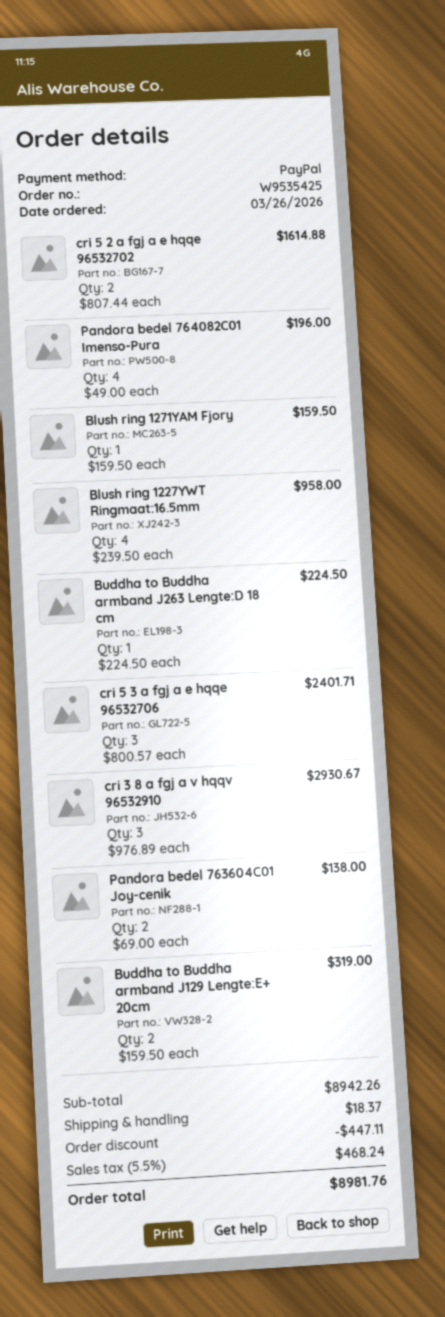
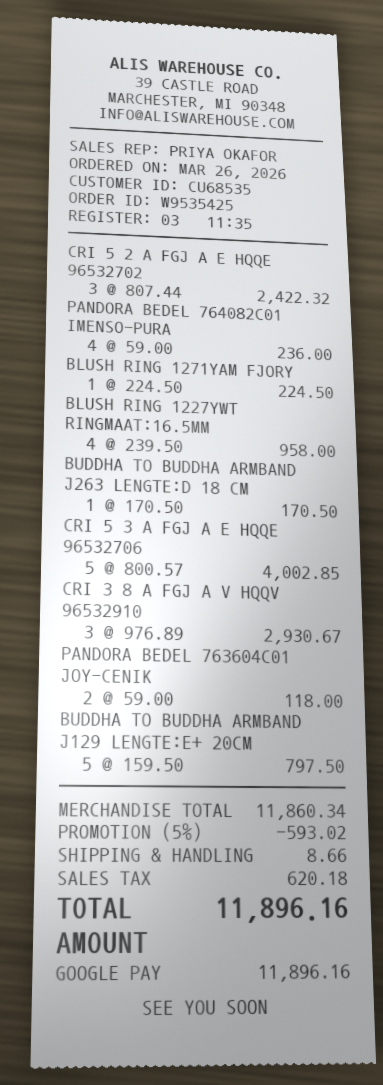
payment method: PayPal -> Google Pay
cri 5 2 a fgj a e hqqe 96532702: 2 x 807.44 = 1614.88 -> 3 x 807.44 = 2422.32
Pandora bedel 764082C01 Imenso-Pura: 4 x 49.00 = 196.00 -> 4 x 59.00 = 236.00
Blush ring 1271YAM Fjory: 1 x 159.50 = 159.50 -> 1 x 224.50 = 224.50
Buddha to Buddha armband J263 Lengte:D 18 cm: 1 x 224.50 = 224.50 -> 1 x 170.50 = 170.50
cri 5 3 a fgj a e hqqe 96532706: 3 x 800.57 = 2401.71 -> 5 x 800.57 = 4002.85
Pandora bedel 763604C01 Joy-cenik: 2 x 69.00 = 138.00 -> 2 x 59.00 = 118.00
Buddha to Buddha armband J129 Lengte:E+ 20cm: 2 x 159.50 = 319.00 -> 5 x 159.50 = 797.50
subtotal: 8942.26 -> 11860.34
discount: 447.11 -> 593.02
shipping: 18.37 -> 8.66
tax: 468.24 -> 620.18
total: 8981.76 -> 11896.16

